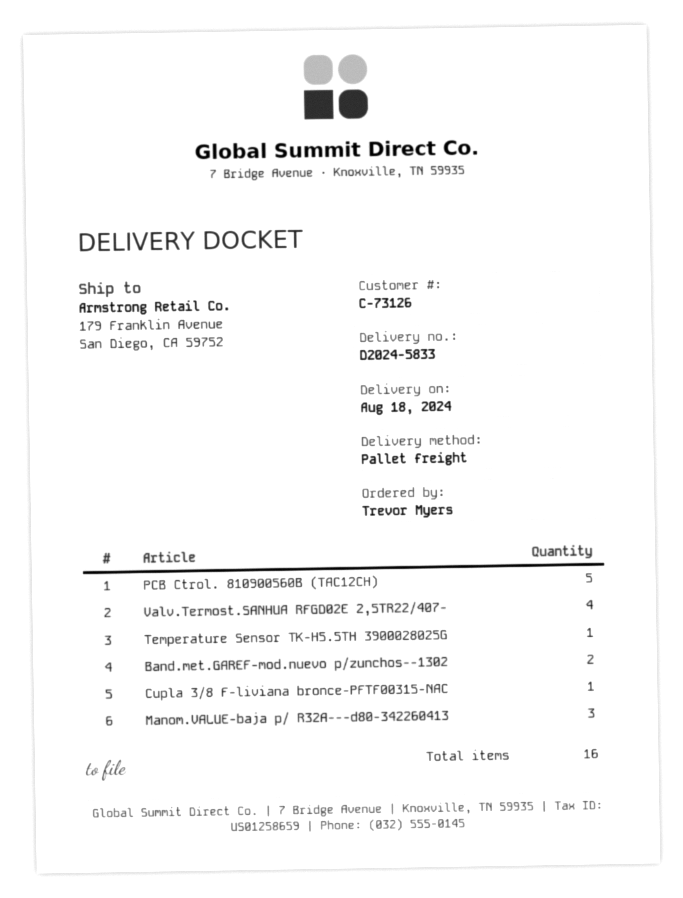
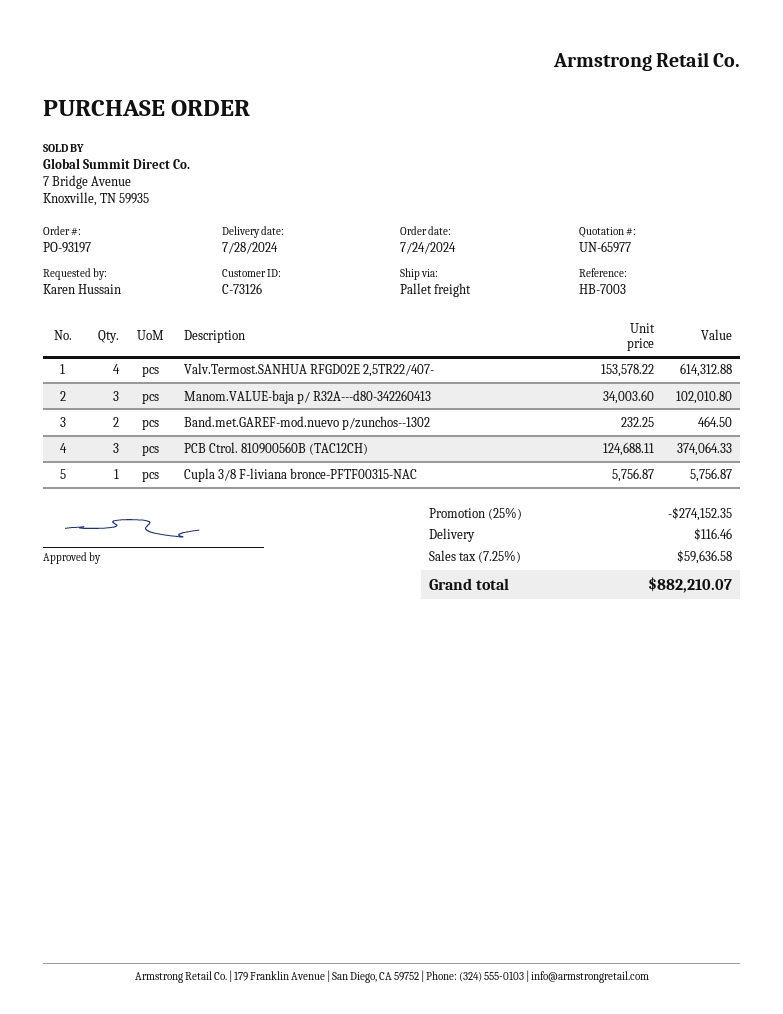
delivery date: 2024-08-18 -> 2024-07-28
ordered by: Trevor Myers -> Karen Hussain
PCB Ctrol. 810900560B (TAC12CH): 5 -> 3
Temperature Sensor TK-H5.5TH 3900028025G: 1 -> none

